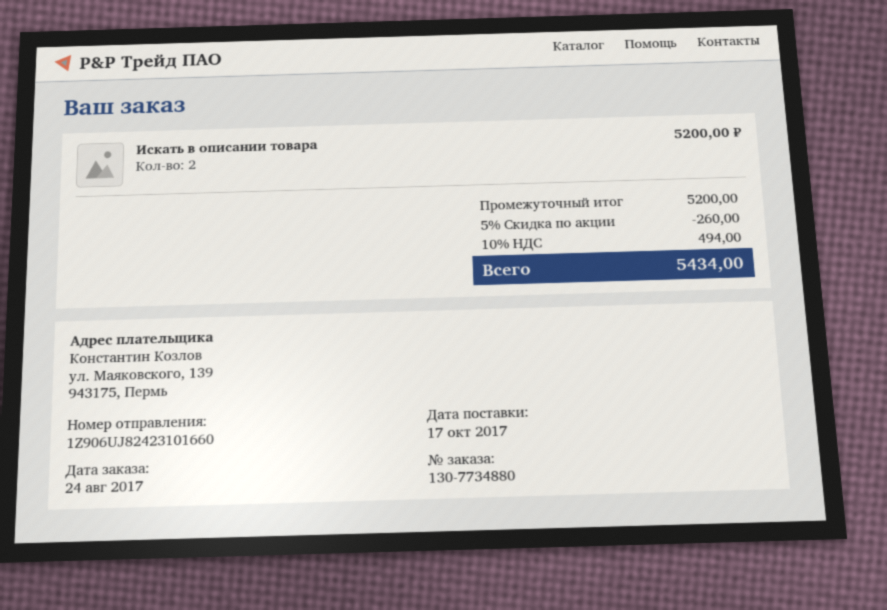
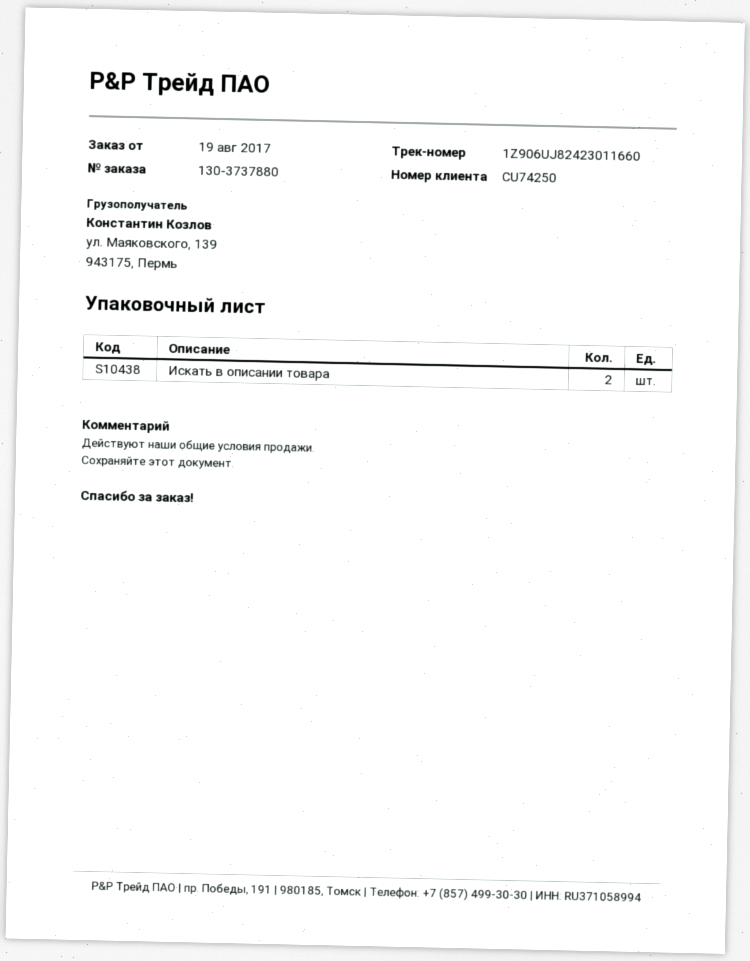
order number: 130-7734880 -> 130-3737880
order date: 2017-08-24 -> 2017-08-19
tracking number: 1Z906UJ82423101660 -> 1Z906UJ82423011660

